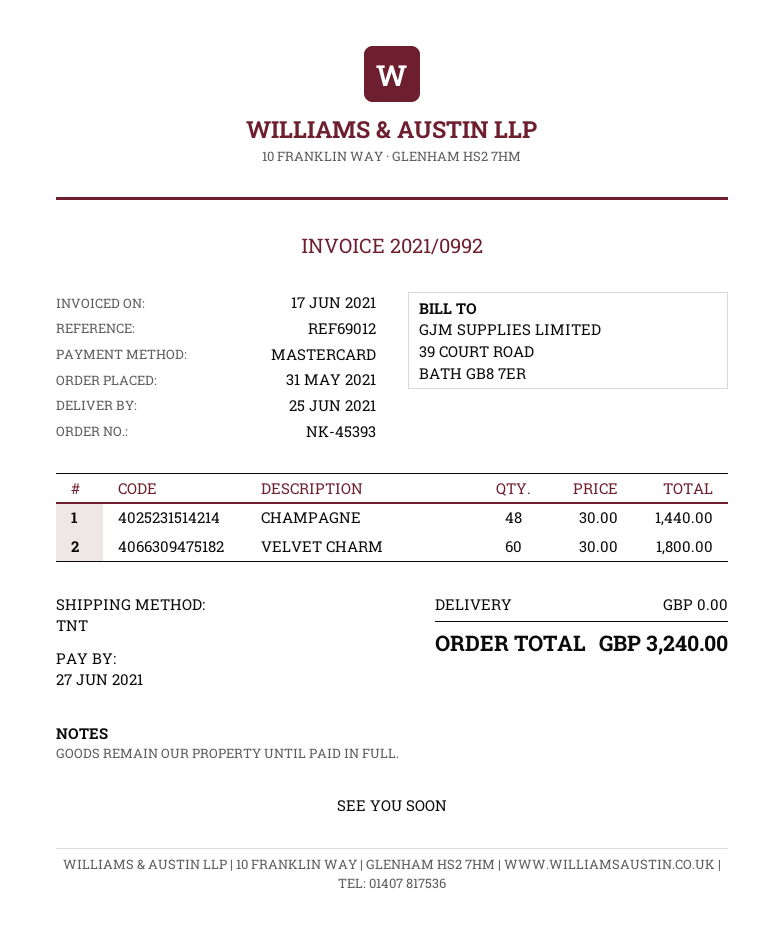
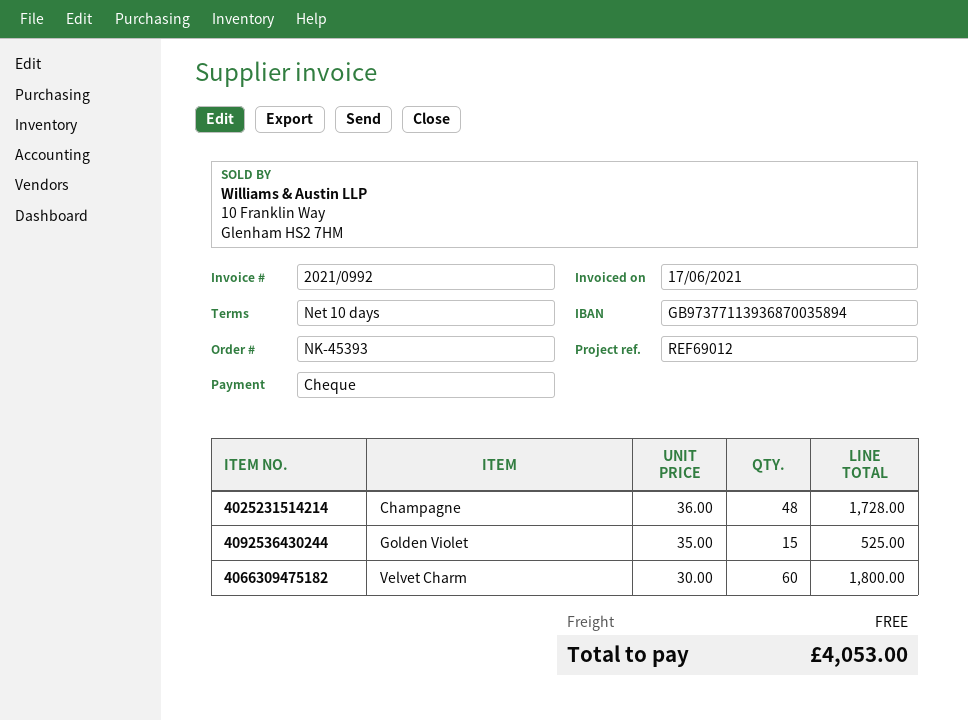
payment method: Mastercard -> cheque
CHAMPAGNE: 48 x 30.00 = 1440.00 -> 48 x 36.00 = 1728.00
Golden Violet: none -> 15 x 35.00 = 525.00
total: 3240.00 -> 4053.00

